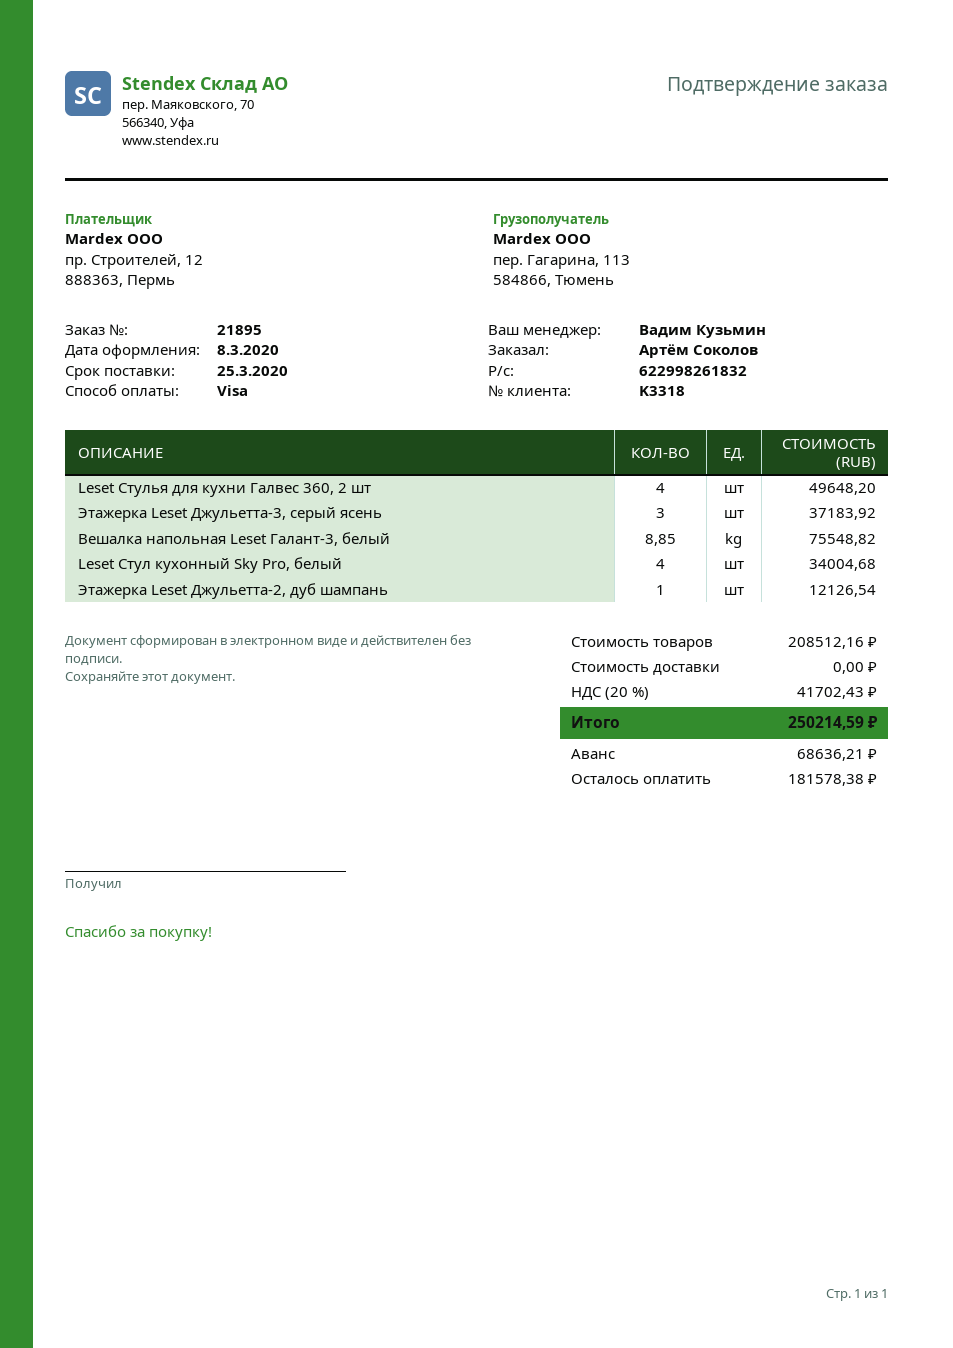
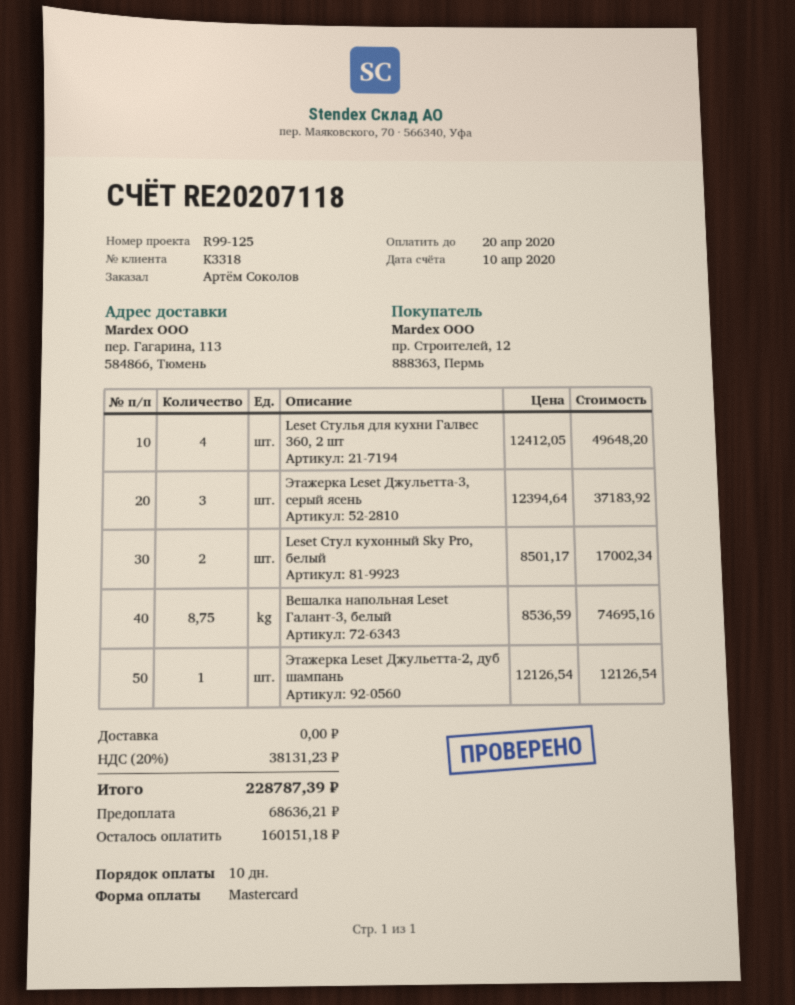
payment method: Visa -> Mastercard
Вешалка напольная Leset Галант-3, белый: 8.85 for 75548.82 -> 8.75 for 74695.16
Leset Стул кухонный Sky Pro, белый: 4 for 34004.68 -> 2 for 17002.34
tax: 20% = 41702.43 -> 20% = 38131.23
total: 250214.59 -> 228787.39
balance: 181578.38 -> 160151.18

